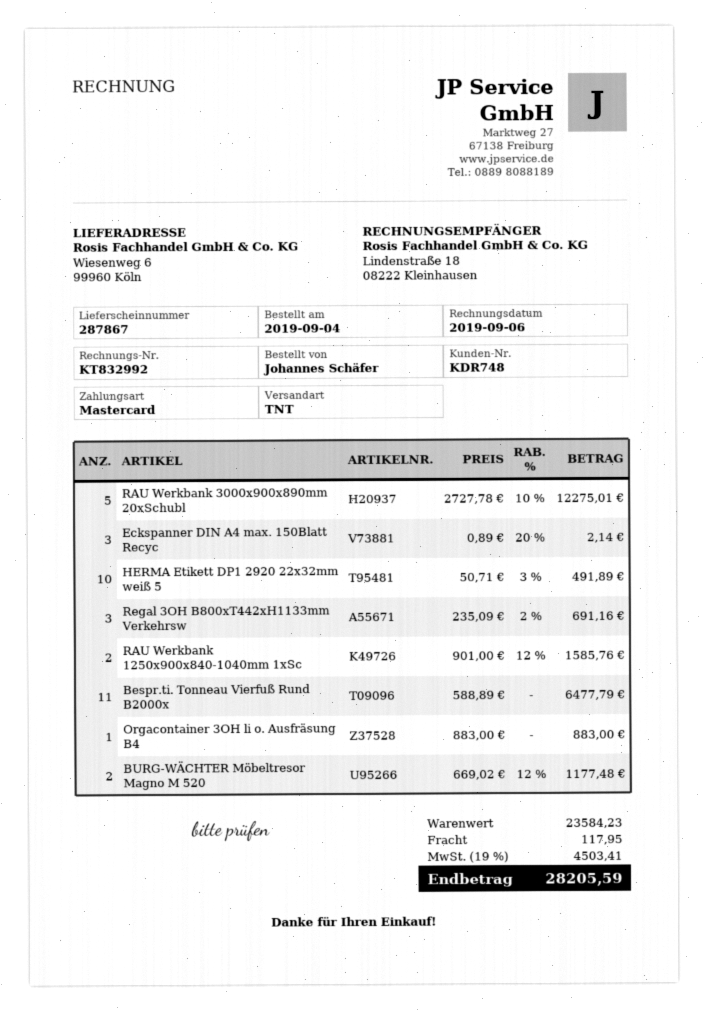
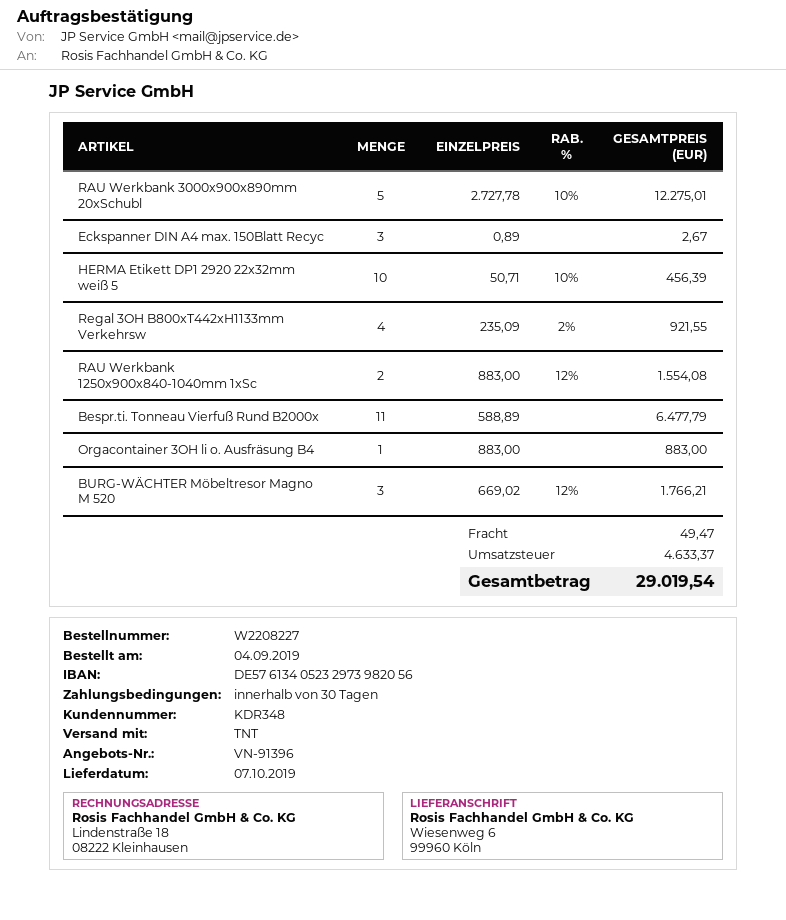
customer number: KDR748 -> KDR348
Eckspanner DIN A4 max. 150Blatt Recyc: 3 x 0.89 - 20% = 2.14 -> 3 x 0.89 = 2.67
HERMA Etikett DP1 2920 22x32mm weiß 5: 10 x 50.71 - 3% = 491.89 -> 10 x 50.71 - 10% = 456.39
Regal 3OH B800xT442xH1133mm Verkehrsw: 3 x 235.09 - 2% = 691.16 -> 4 x 235.09 - 2% = 921.55
RAU Werkbank 1250x900x840-1040mm 1xSc: 2 x 901.00 - 12% = 1585.76 -> 2 x 883.00 - 12% = 1554.08
BURG-WÄCHTER Möbeltresor Magno M 520: 2 x 669.02 - 12% = 1177.48 -> 3 x 669.02 - 12% = 1766.21
shipping: 117.95 -> 49.47
tax: 4503.41 -> 4633.37
total: 28205.59 -> 29019.54

